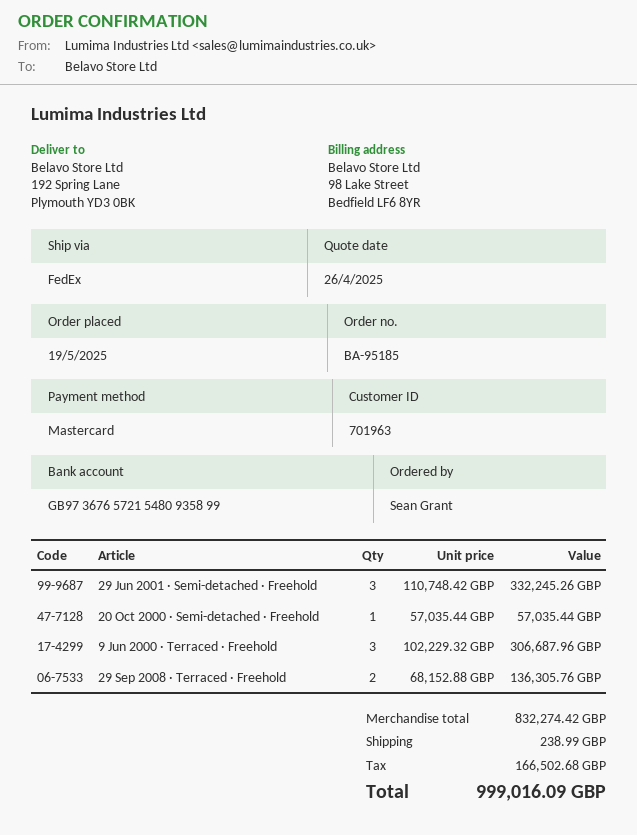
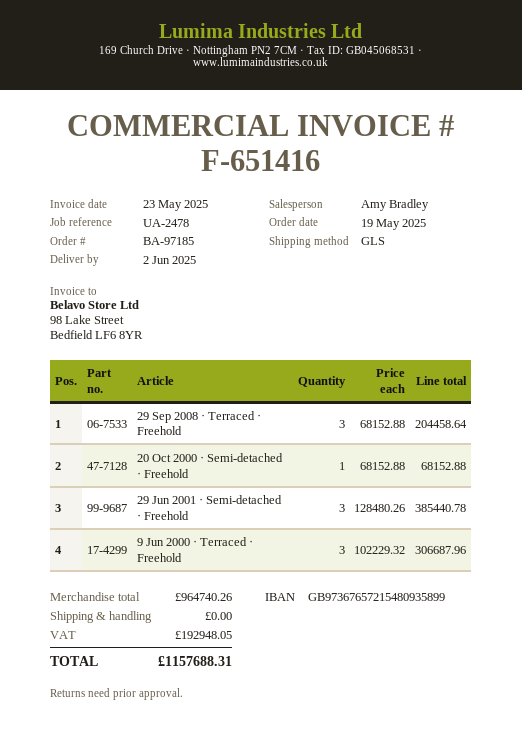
order number: BA-95185 -> BA-97185
shipping method: FedEx -> GLS
29 Jun 2001 · Semi-detached · Freehold: 3 x 110748.42 = 332245.26 -> 3 x 128480.26 = 385440.78
20 Oct 2000 · Semi-detached · Freehold: 1 x 57035.44 = 57035.44 -> 1 x 68152.88 = 68152.88
29 Sep 2008 · Terraced · Freehold: 2 x 68152.88 = 136305.76 -> 3 x 68152.88 = 204458.64
subtotal: 832274.42 -> 964740.26
shipping: 238.99 -> 0.00
tax: 166502.68 -> 192948.05
total: 999016.09 -> 1157688.31

